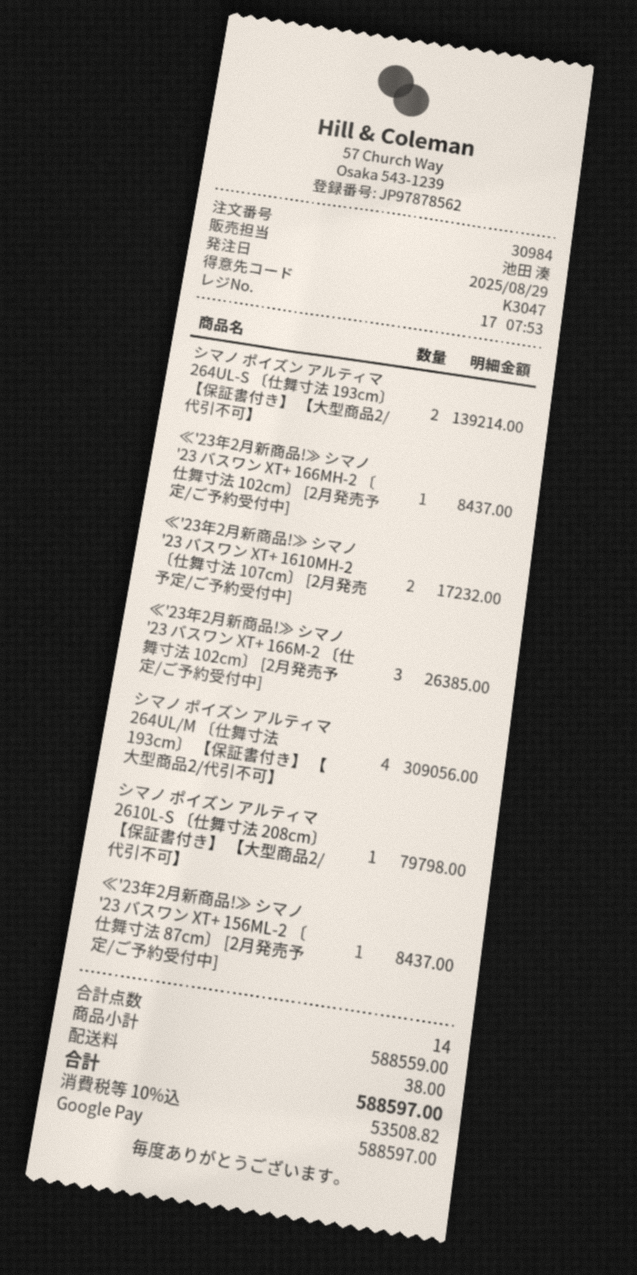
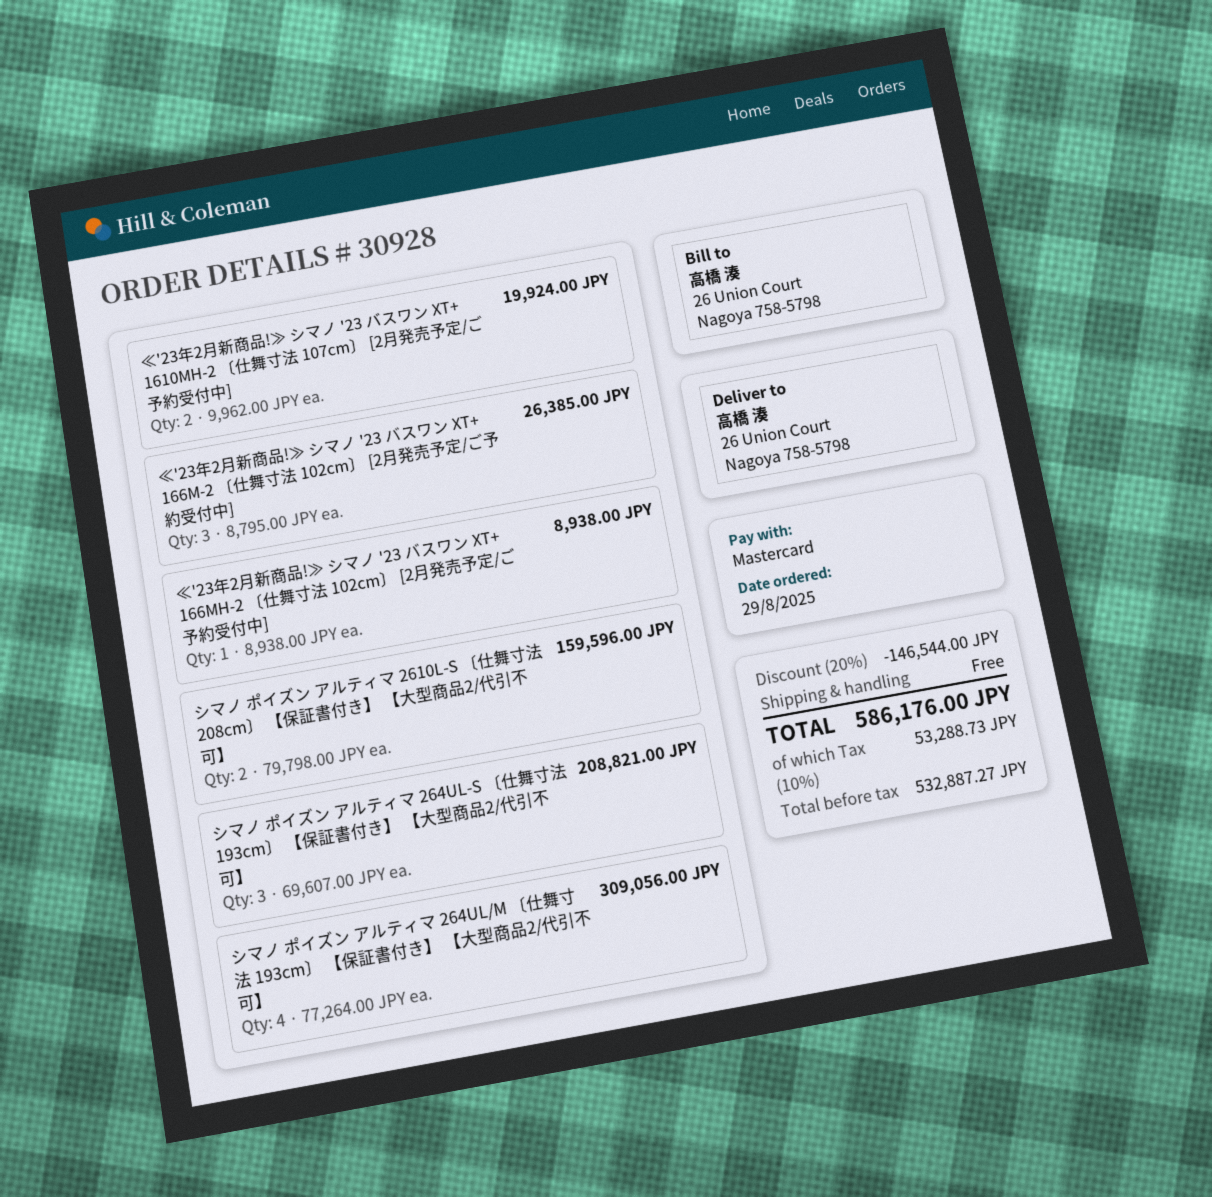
order number: 30984 -> 30928
payment method: Google Pay -> Mastercard
シマノ ポイズン アルティマ 264UL-S 〔仕舞寸法 193cm〕 【保証書付き】 【大型商品2/代引不可】: 2 for 139214.00 -> 3 for 208821.00
≪'23年2月新商品!≫ シマノ '23 バスワン XT+ 166MH-2 〔仕舞寸法 102cm〕 [2月発売予定/ご予約受付中]: 1 for 8437.00 -> 1 for 8938.00
≪'23年2月新商品!≫ シマノ '23 バスワン XT+ 1610MH-2 〔仕舞寸法 107cm〕 [2月発売予定/ご予約受付中]: 2 for 17232.00 -> 2 for 19924.00
シマノ ポイズン アルティマ 2610L-S 〔仕舞寸法 208cm〕 【保証書付き】 【大型商品2/代引不可】: 1 for 79798.00 -> 2 for 159596.00
≪'23年2月新商品!≫ シマノ '23 バスワン XT+ 156ML-2 〔仕舞寸法 87cm〕 [2月発売予定/ご予約受付中]: 1 for 8437.00 -> none
discount: none -> 20% = 146544.00
shipping: 38.00 -> 0.00
tax: 10% = 53508.82 -> 10% = 53288.73
total: 588597.00 -> 586176.00

